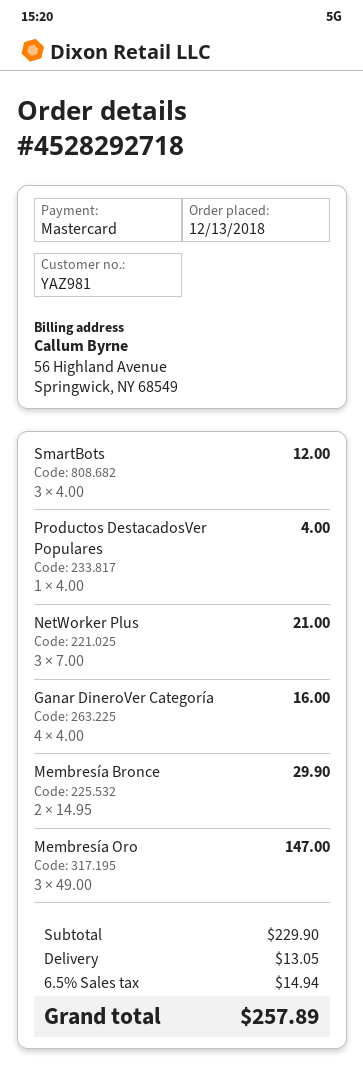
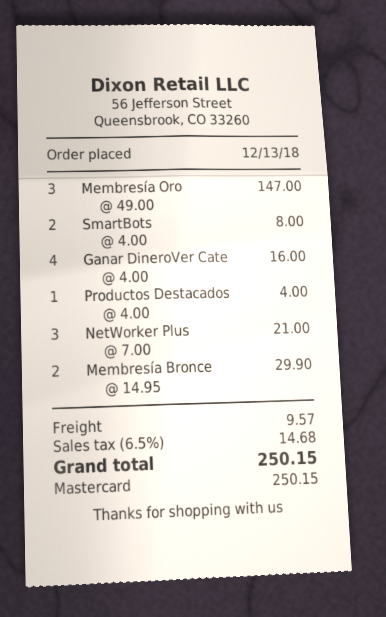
SmartBots: 3 x 4.00 = 12.00 -> 2 x 4.00 = 8.00
shipping: 13.05 -> 9.57
tax: 6.5% = 14.94 -> 6.5% = 14.68
total: 257.89 -> 250.15

